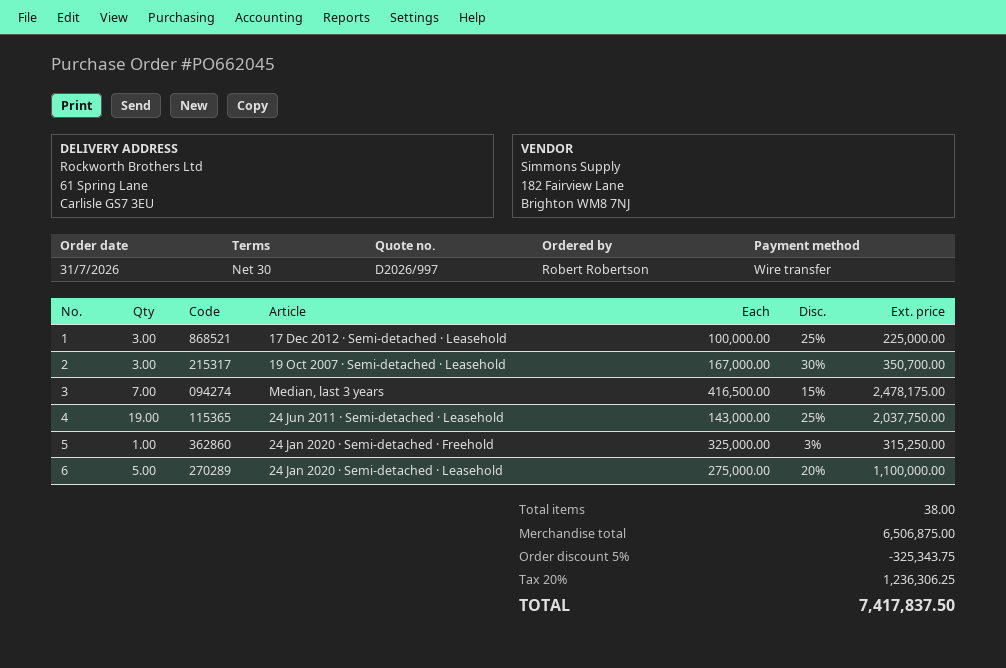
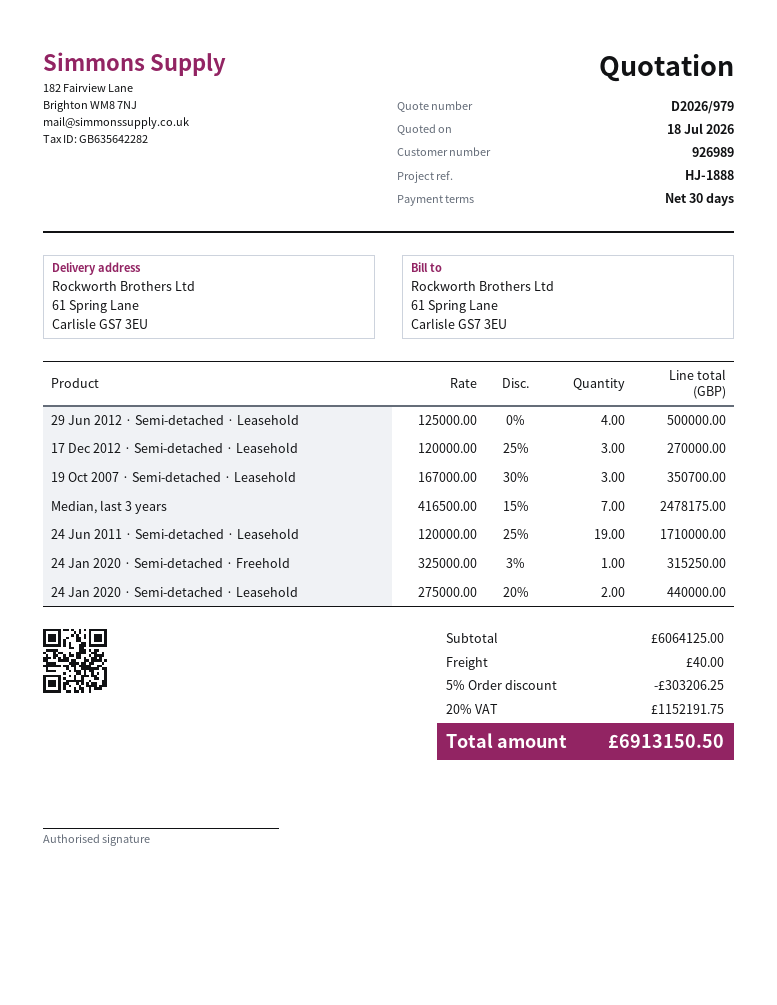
quote number: D2026/997 -> D2026/979
17 Dec 2012 · Semi-detached · Leasehold: 3 x 100000.00 - 25% = 225000.00 -> 3 x 120000.00 - 25% = 270000.00
24 Jun 2011 · Semi-detached · Leasehold: 19 x 143000.00 - 25% = 2037750.00 -> 19 x 120000.00 - 25% = 1710000.00
24 Jan 2020 · Semi-detached · Leasehold: 5 x 275000.00 - 20% = 1100000.00 -> 2 x 275000.00 - 20% = 440000.00
29 Jun 2012 · Semi-detached · Leasehold: none -> 4 x 125000.00 = 500000.00
subtotal: 6506875.00 -> 6064125.00
discount: 5% = 325343.75 -> 5% = 303206.25
shipping: none -> 40.00
tax: 20% = 1236306.25 -> 20% = 1152191.75
total: 7417837.50 -> 6913150.50

